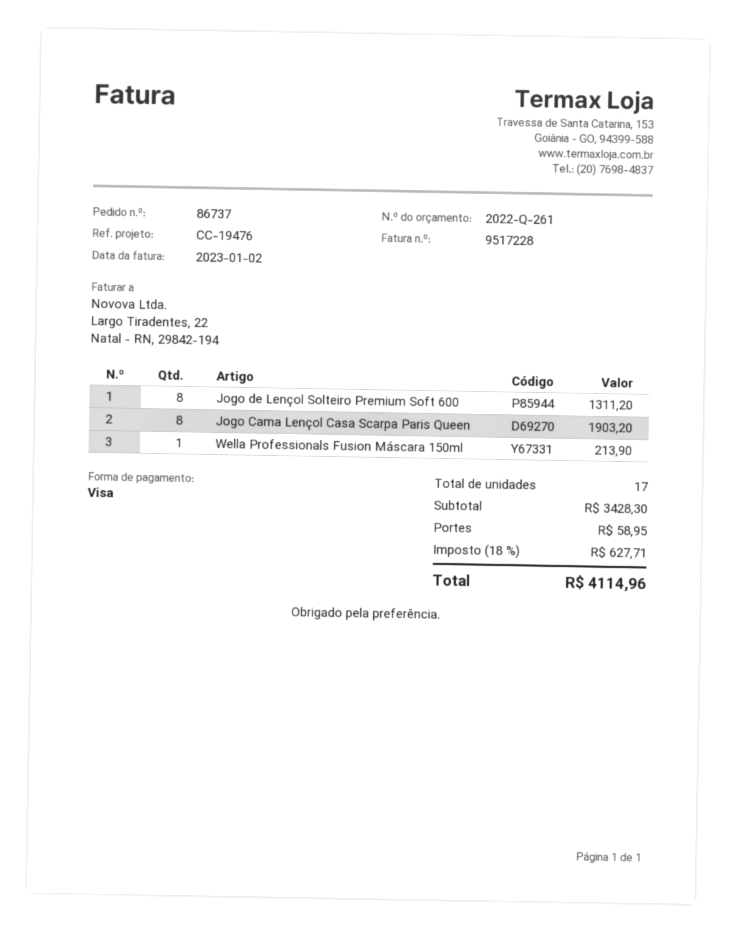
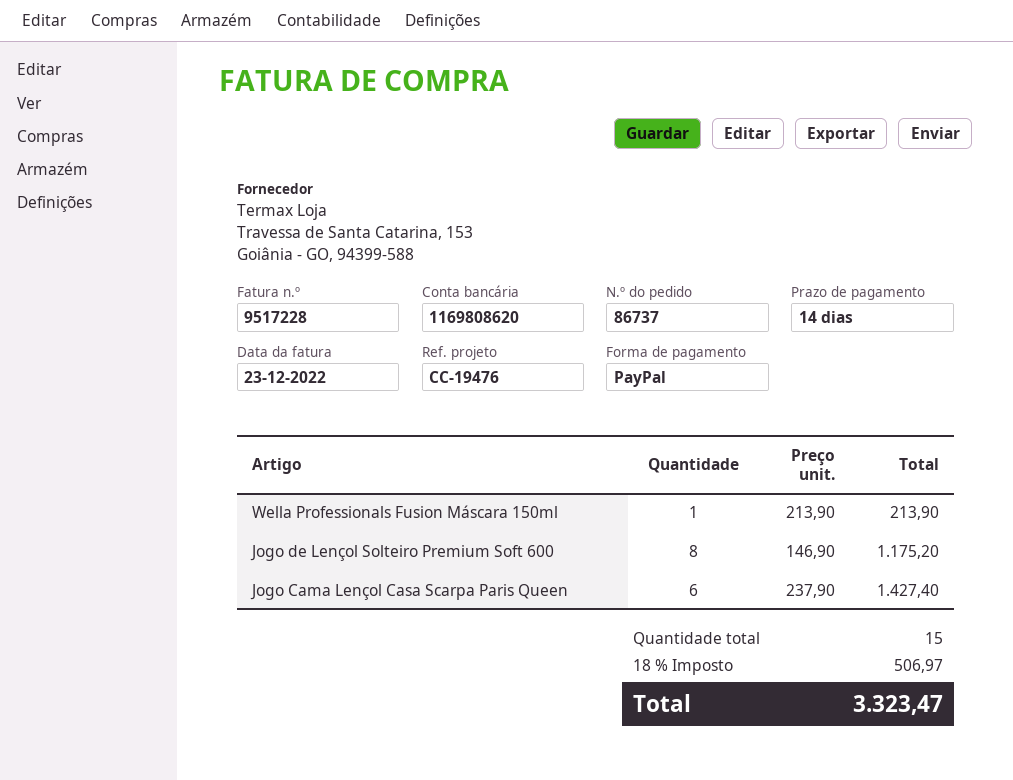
invoice date: 2023-01-02 -> 2022-12-23
payment method: Visa -> PayPal
Jogo de Lençol Solteiro Premium Soft 600: 8 for 1311.20 -> 8 for 1175.20
Jogo Cama Lençol Casa Scarpa Paris Queen: 8 for 1903.20 -> 6 for 1427.40
total quantity: 17 -> 15
shipping: 58.95 -> none
tax: 18% = 627.71 -> 18% = 506.97
total: 4114.96 -> 3323.47

